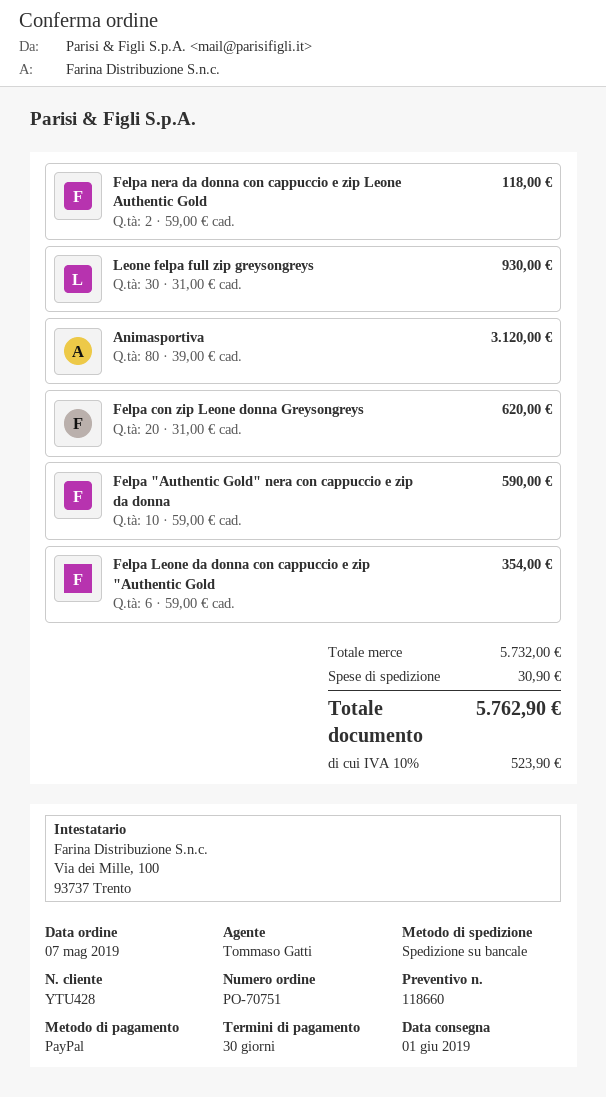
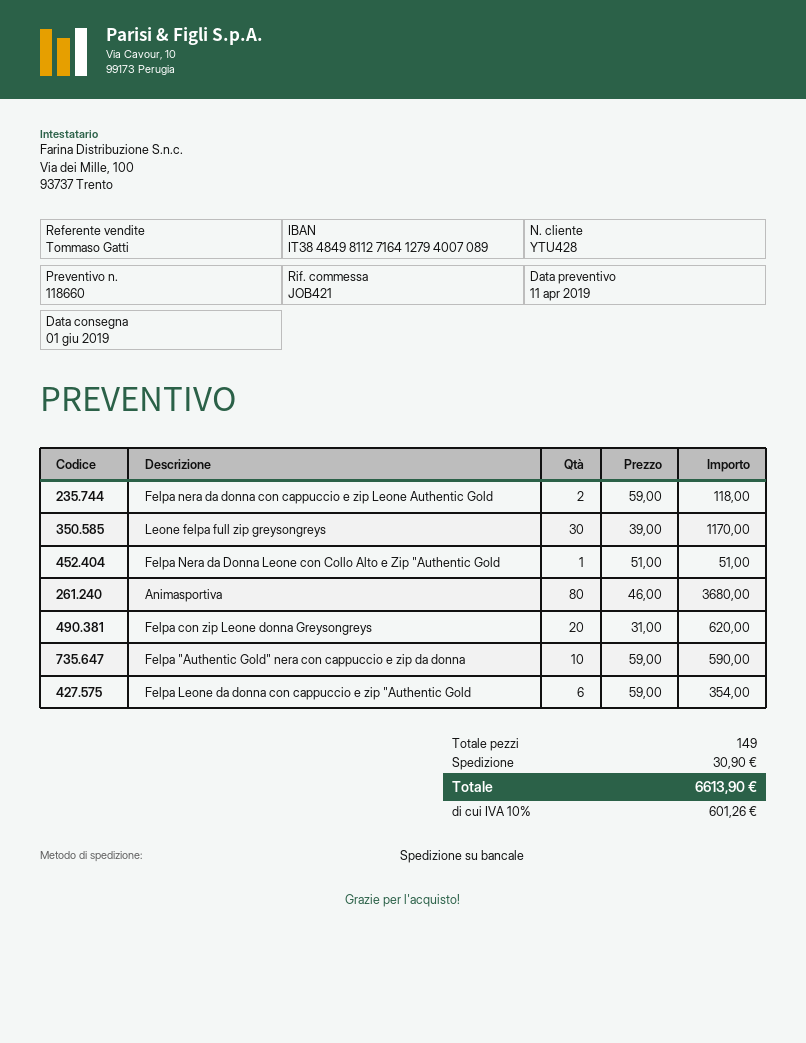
Leone felpa full zip greysongreys: 30 x 31.00 = 930.00 -> 30 x 39.00 = 1170.00
Animasportiva: 80 x 39.00 = 3120.00 -> 80 x 46.00 = 3680.00
Felpa Nera da Donna Leone con Collo Alto e Zip "Authentic Gold: none -> 1 x 51.00 = 51.00
tax: 10% = 523.90 -> 10% = 601.26
total: 5762.90 -> 6613.90

